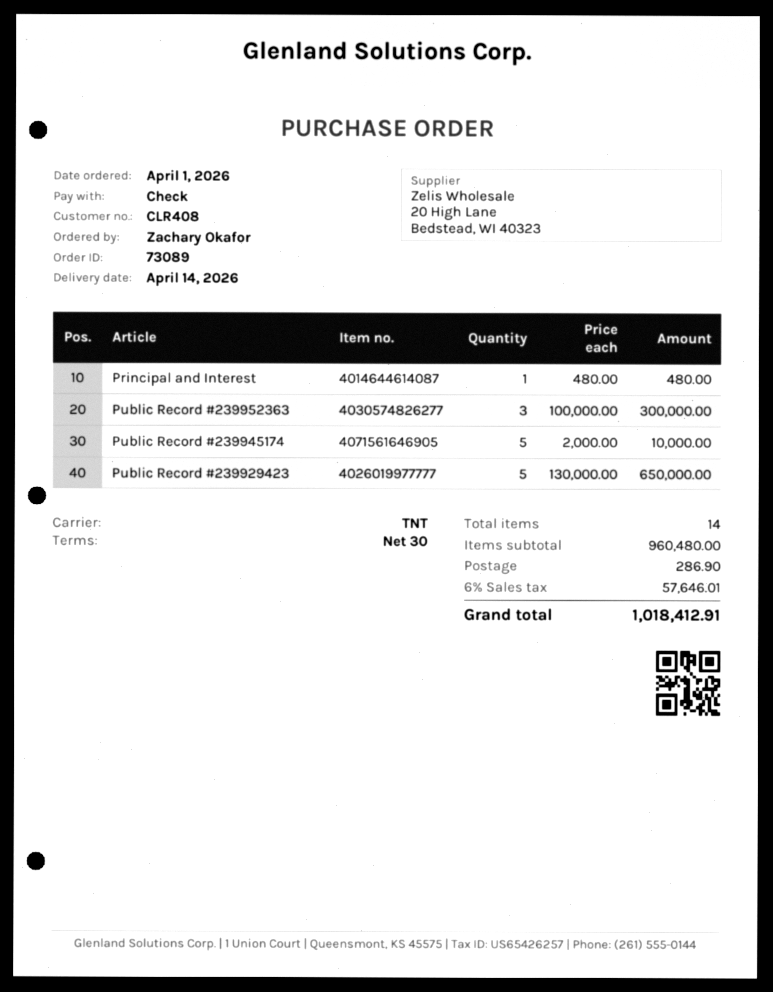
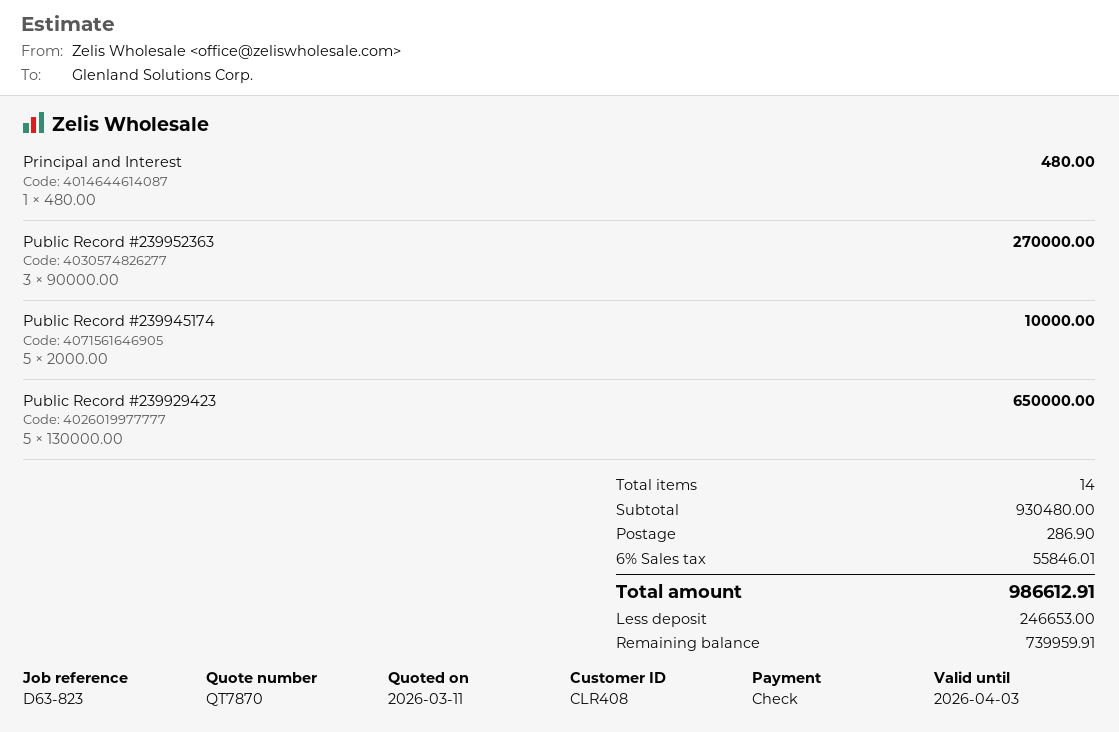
Public Record #239952363: 3 x 100000.00 = 300000.00 -> 3 x 90000.00 = 270000.00
subtotal: 960480.00 -> 930480.00
tax: 6% = 57646.01 -> 6% = 55846.01
total: 1018412.91 -> 986612.91

